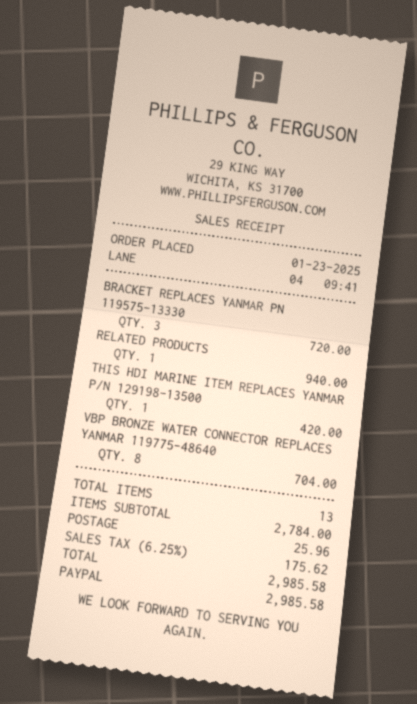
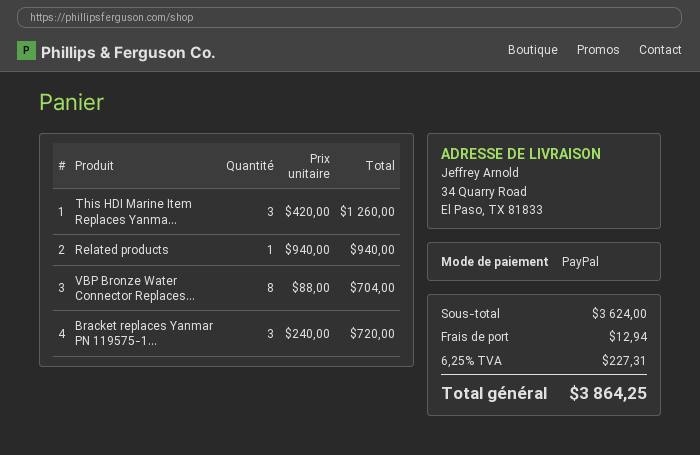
THIS HDI MARINE ITEM REPLACES YANMAR P/N 129198-13500: 1 for 420.00 -> 3 for 1260.00
subtotal: 2784.00 -> 3624.00
shipping: 25.96 -> 12.94
tax: 6.25% = 175.62 -> 6.25% = 227.31
total: 2985.58 -> 3864.25

